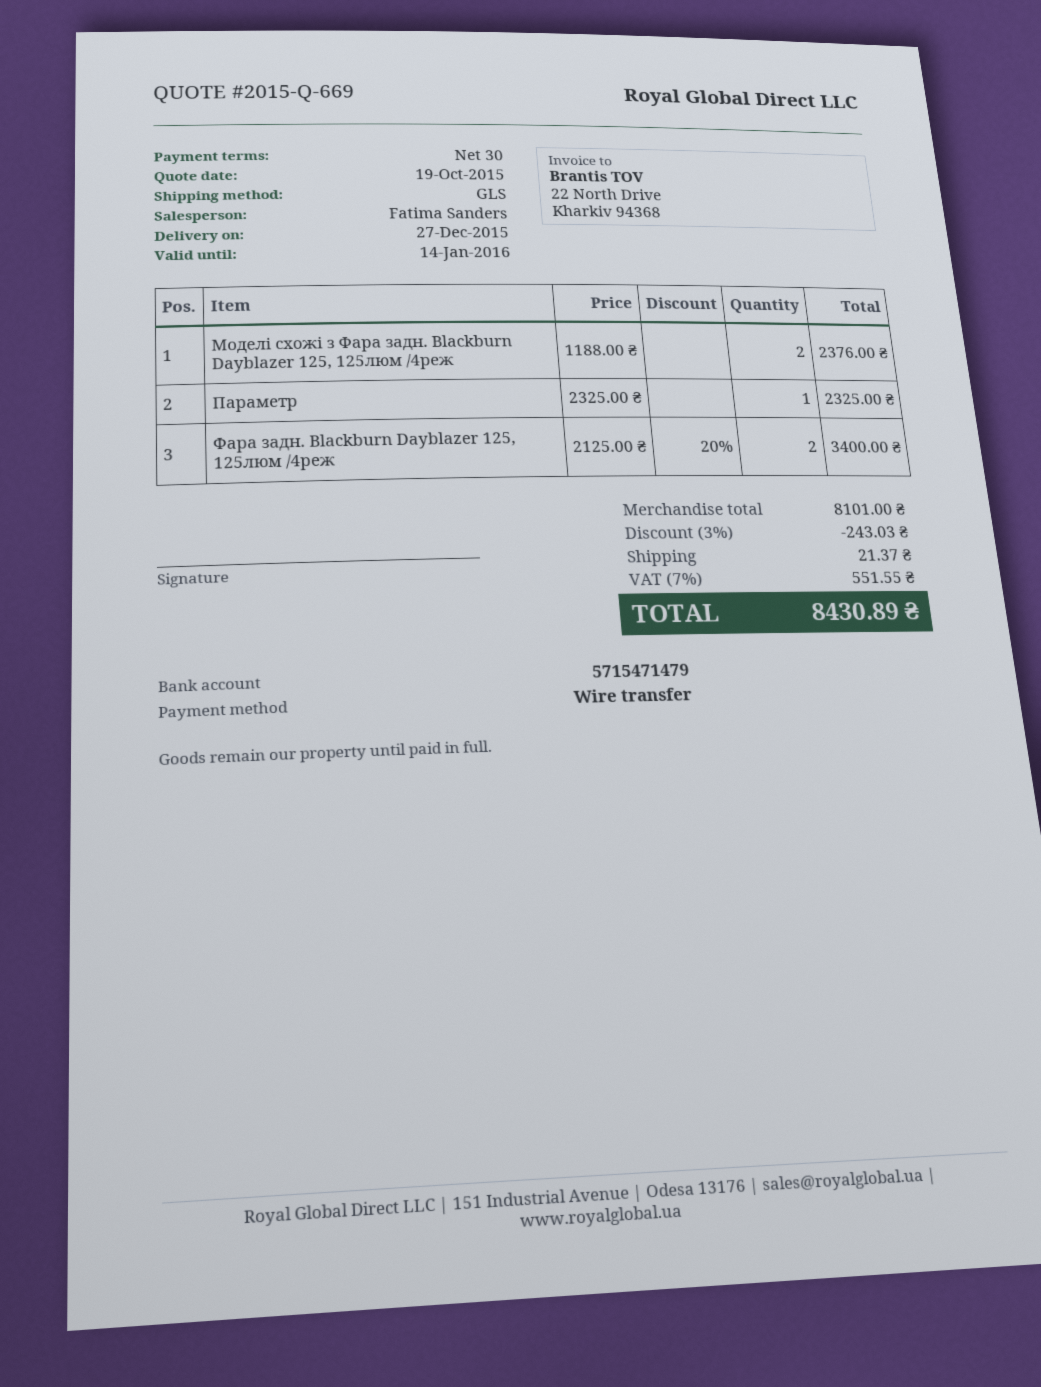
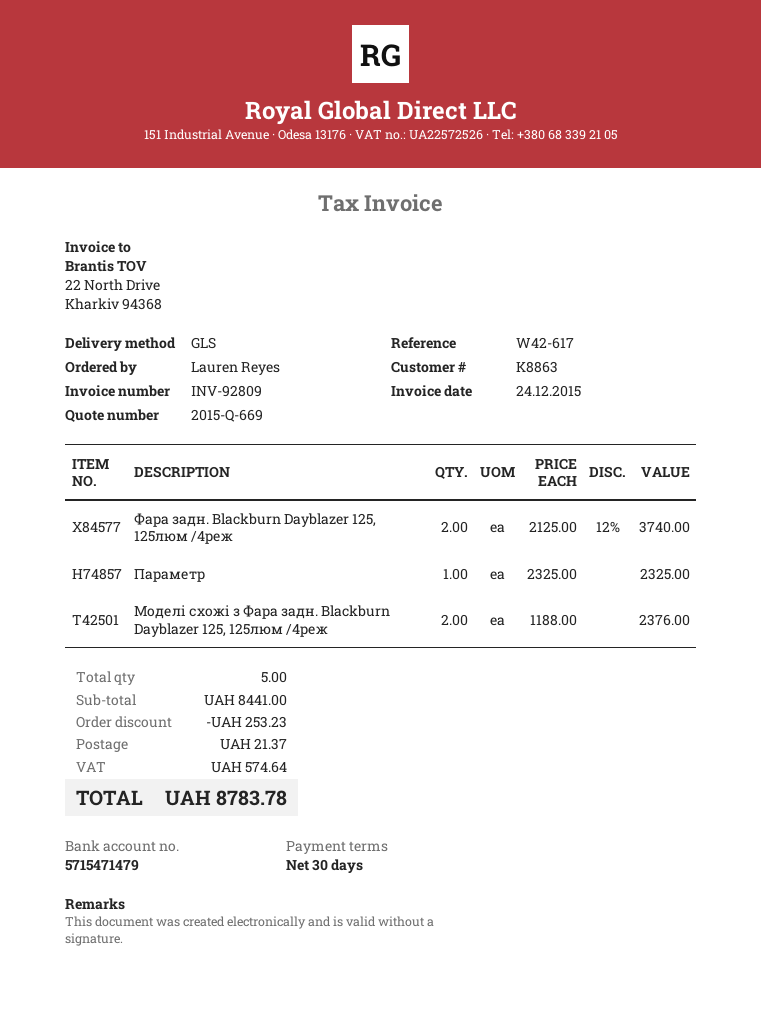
Фара задн. Blackburn Dayblazer 125, 125люм /4реж: 2 x 2125.00 - 20% = 3400.00 -> 2 x 2125.00 - 12% = 3740.00
subtotal: 8101.00 -> 8441.00
discount: 243.03 -> 253.23
tax: 551.55 -> 574.64
total: 8430.89 -> 8783.78

